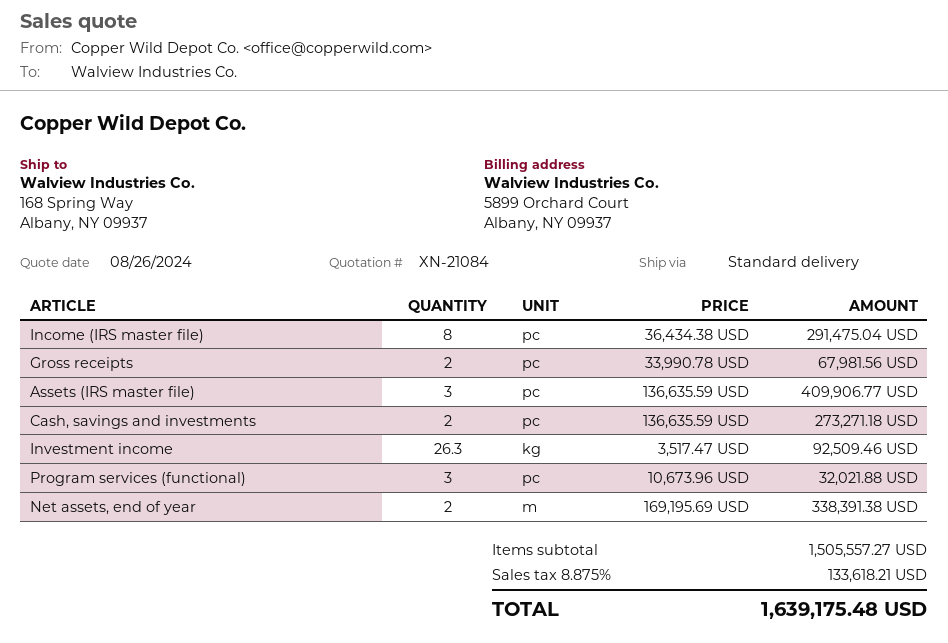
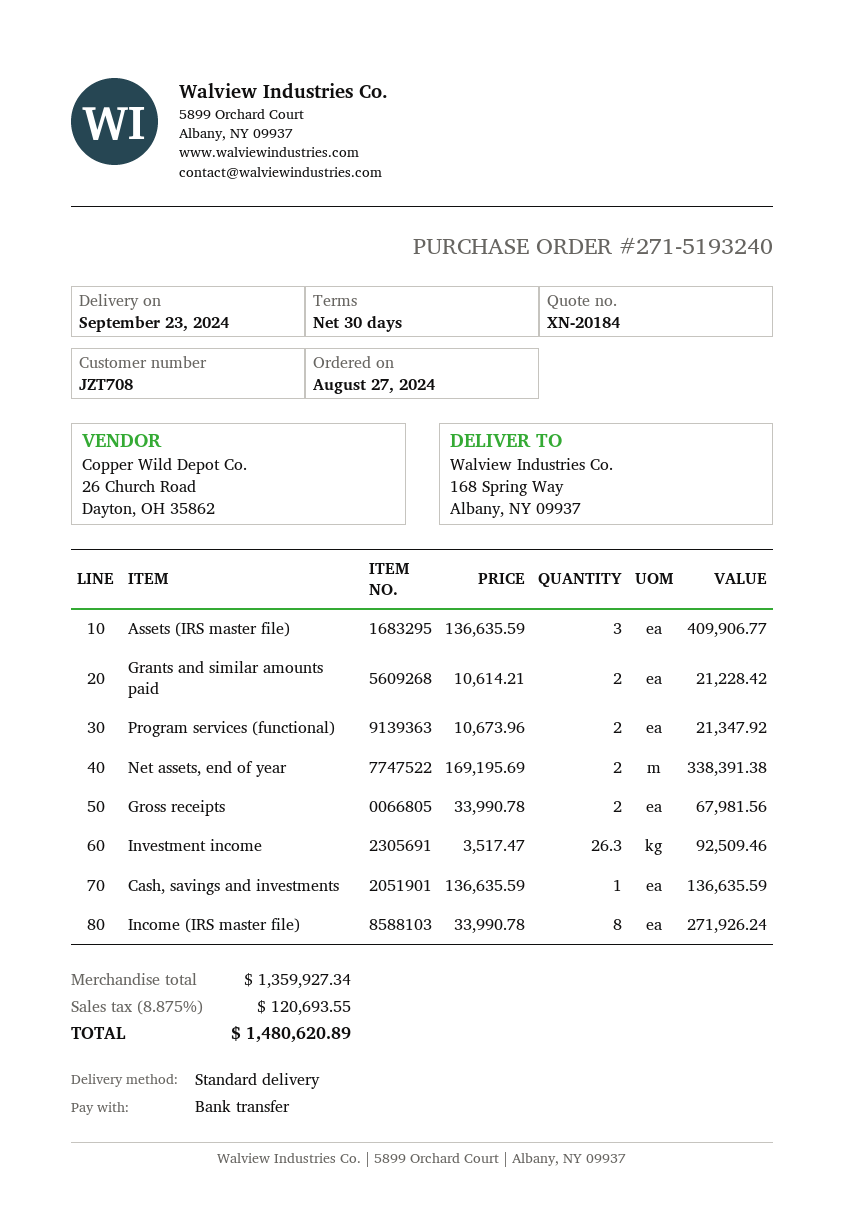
quote number: XN-21084 -> XN-20184
Income (IRS master file): 8 x 36434.38 = 291475.04 -> 8 x 33990.78 = 271926.24
Cash, savings and investments: 2 x 136635.59 = 273271.18 -> 1 x 136635.59 = 136635.59
Program services (functional): 3 x 10673.96 = 32021.88 -> 2 x 10673.96 = 21347.92
Grants and similar amounts paid: none -> 2 x 10614.21 = 21228.42
subtotal: 1505557.27 -> 1359927.34
tax: 8.875% = 133618.21 -> 8.875% = 120693.55
total: 1639175.48 -> 1480620.89

